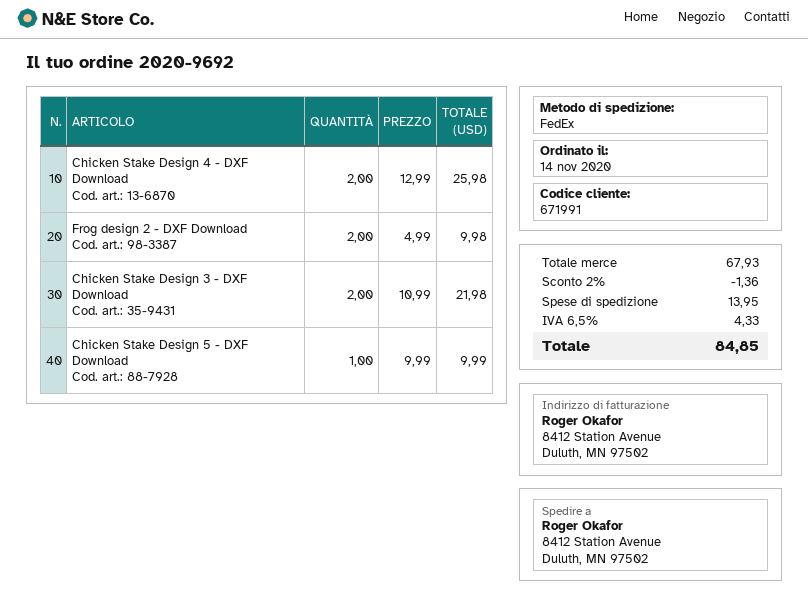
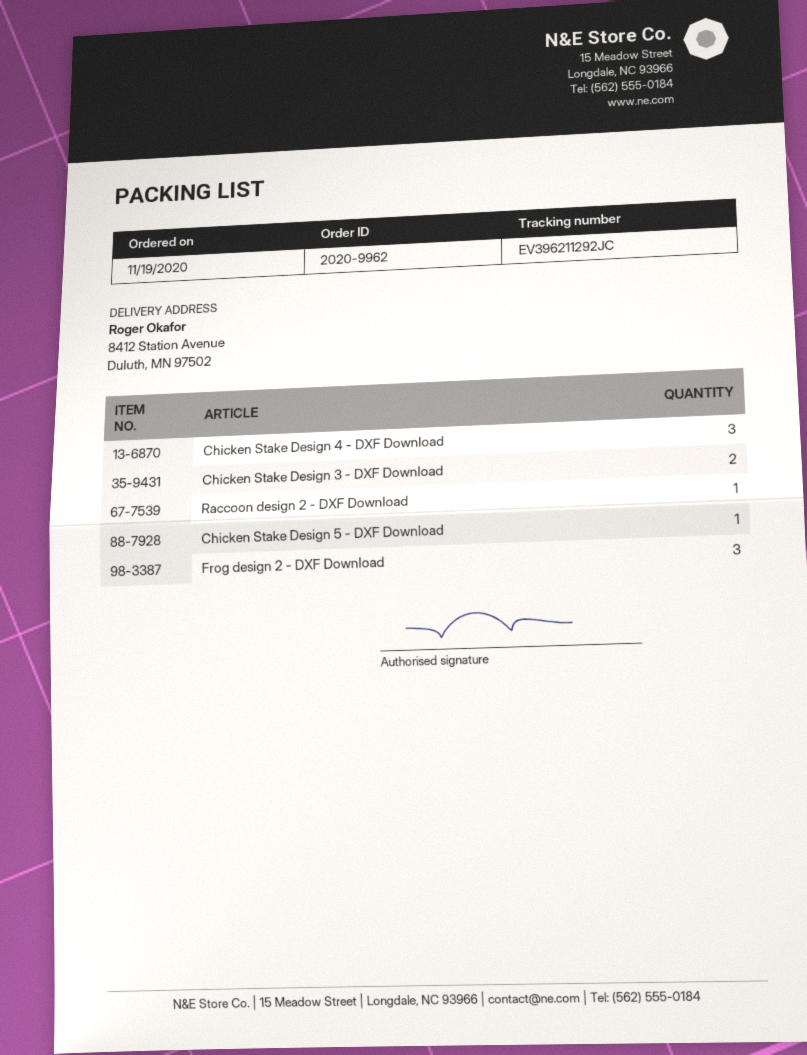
order number: 2020-9692 -> 2020-9962
order date: 2020-11-14 -> 2020-11-19
Chicken Stake Design 4 - DXF Download: 2 -> 3
Frog design 2 - DXF Download: 2 -> 3
Raccoon design 2 - DXF Download: none -> 1

